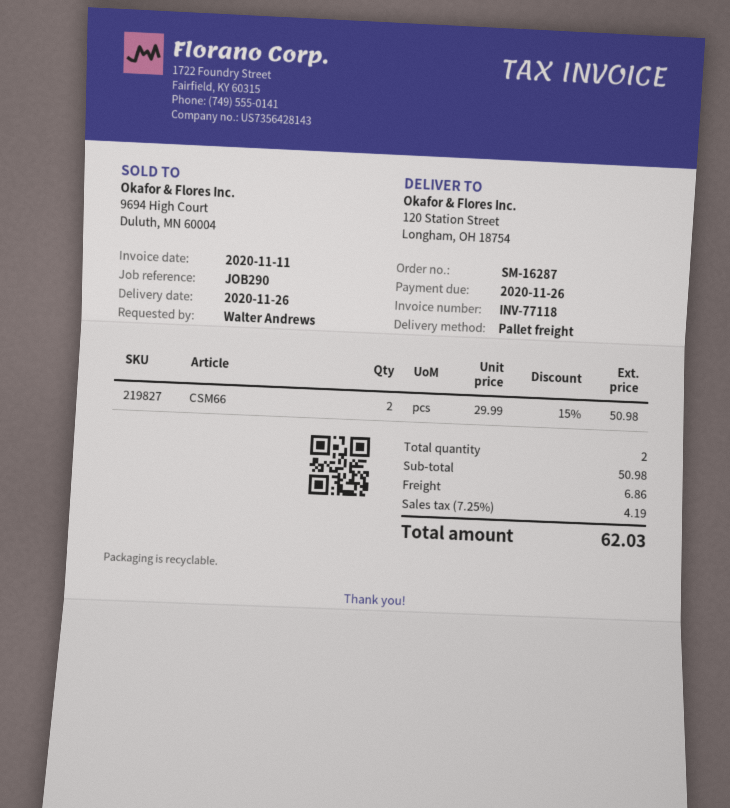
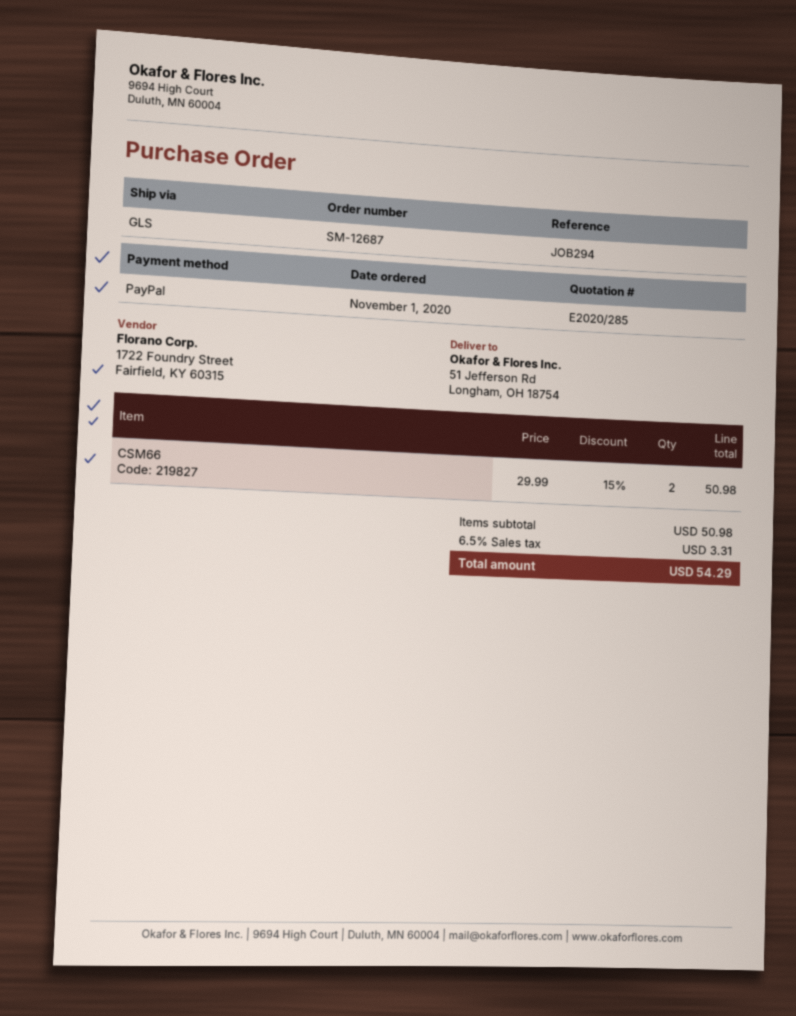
order number: SM-16287 -> SM-12687
reference: JOB290 -> JOB294
shipping method: pallet freight -> GLS
ship to: 120 Station Street, Longham, OH 18754 -> 51 Jefferson Rd, Longham, OH 18754
shipping: 6.86 -> none
tax: 7.25% = 4.19 -> 6.5% = 3.31
total: 62.03 -> 54.29

